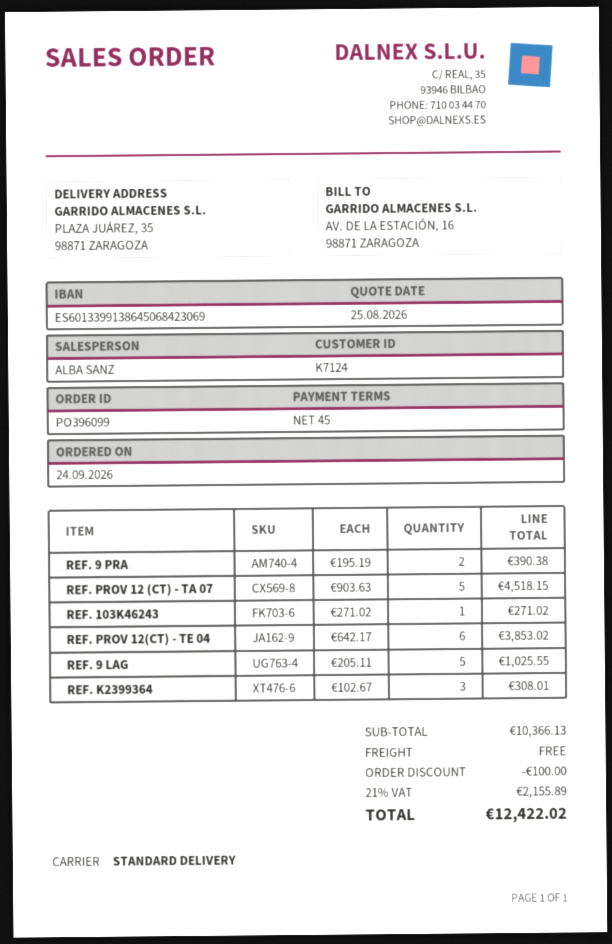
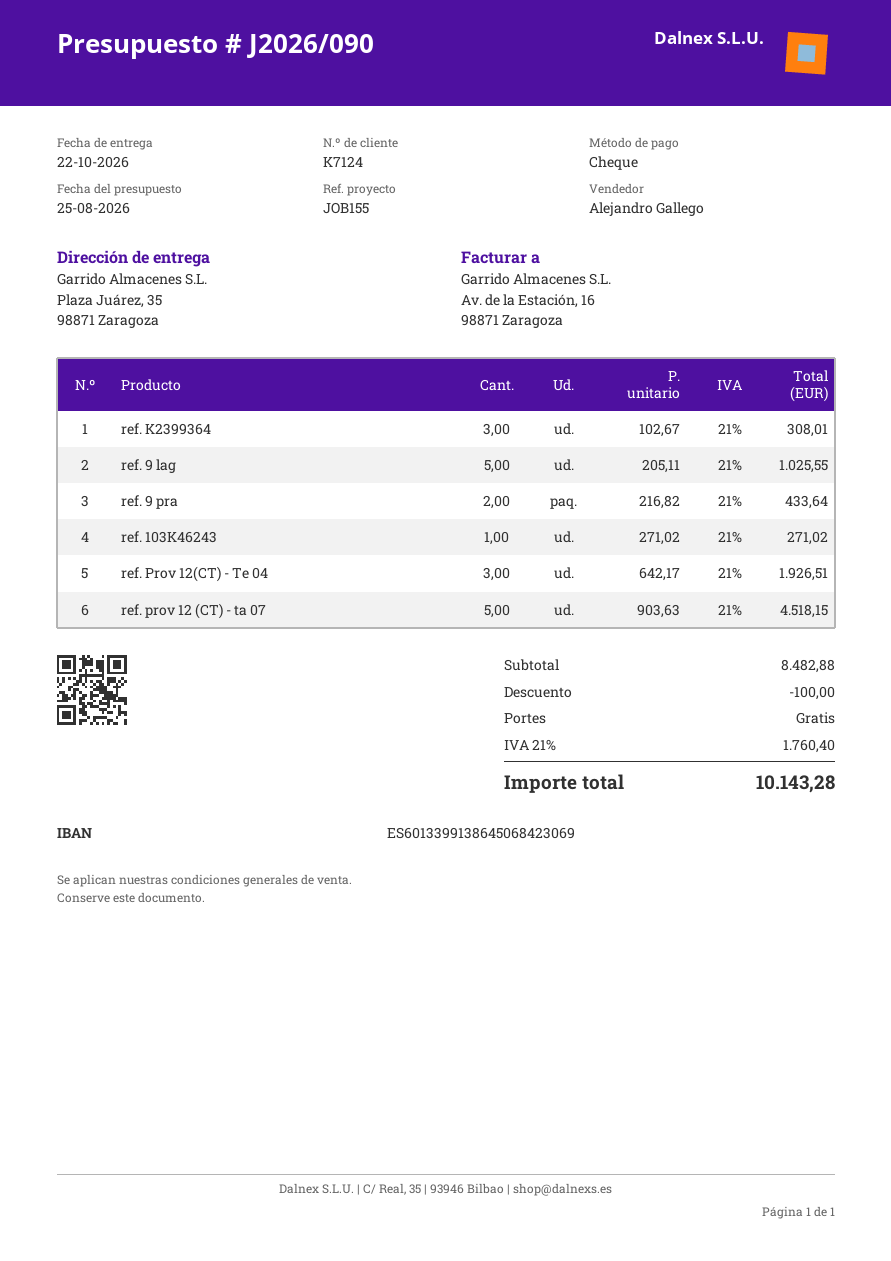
sales rep: ALBA SANZ -> Alejandro Gallego
REF. 9 PRA: 2 x 195.19 = 390.38 -> 2 x 216.82 = 433.64
REF. PROV 12(CT) - TE 04: 6 x 642.17 = 3853.02 -> 3 x 642.17 = 1926.51
subtotal: 10366.13 -> 8482.88
tax: 21% = 2155.89 -> 21% = 1760.40
total: 12422.02 -> 10143.28

